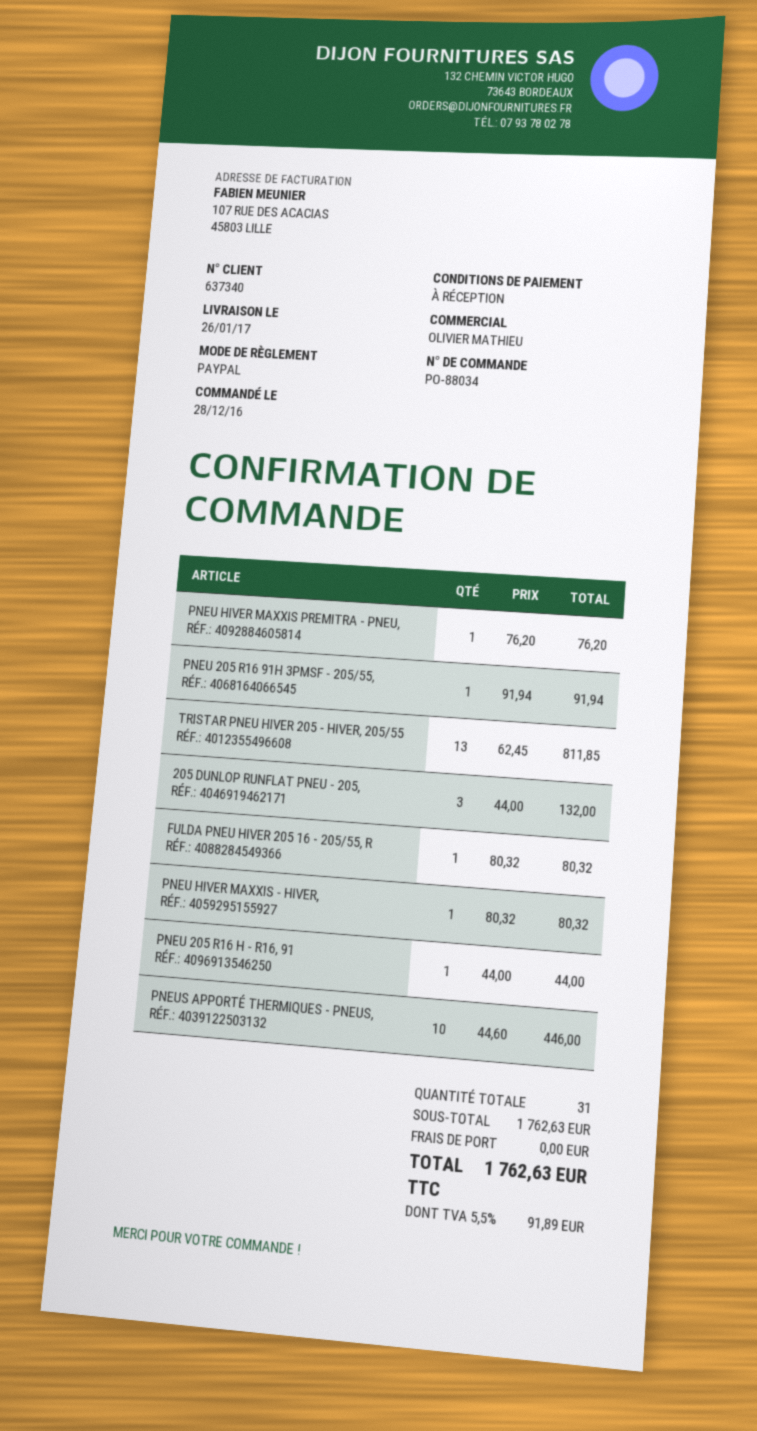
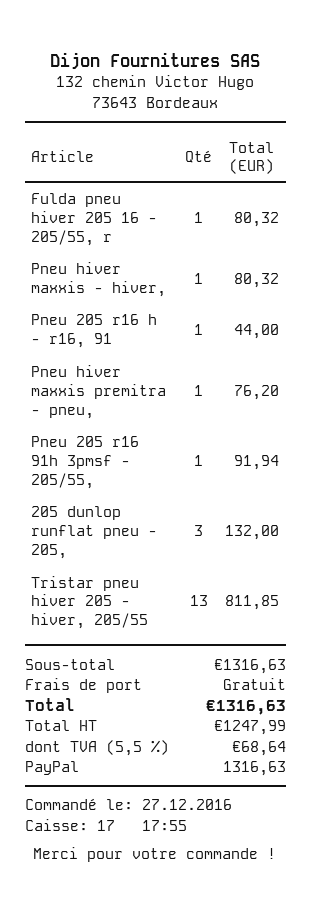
order date: 2016-12-28 -> 2016-12-27
PNEUS APPORTÉ THERMIQUES - PNEUS,: 10 for 446.00 -> none
subtotal: 1762.63 -> 1316.63
tax: 5.5% = 91.89 -> 5.5% = 68.64
total: 1762.63 -> 1316.63

